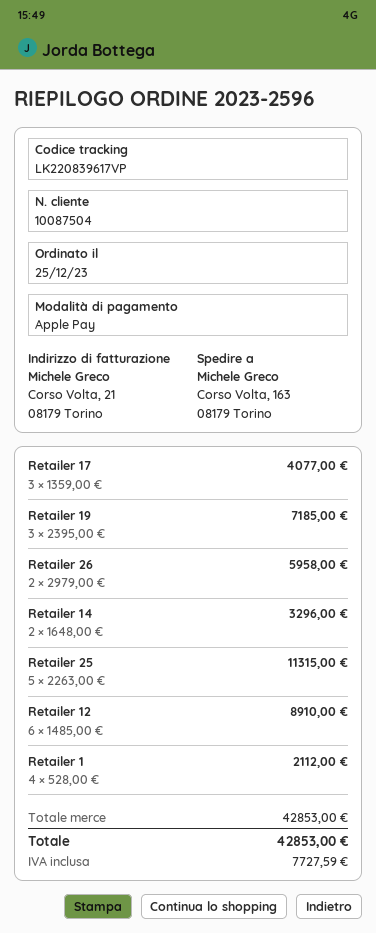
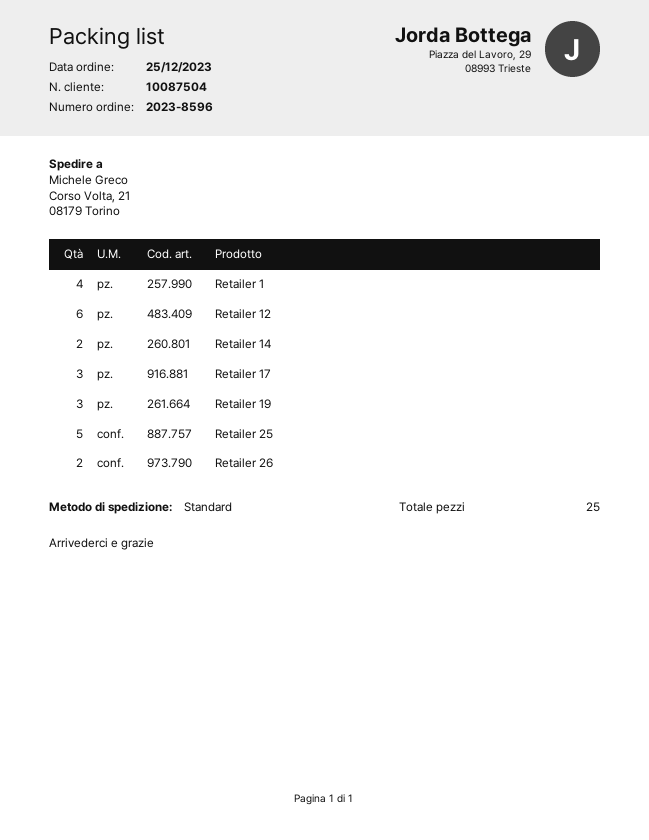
order number: 2023-2596 -> 2023-8596
ship to: Corso Volta, 163, 08179 Torino -> Corso Volta, 21, 08179 Torino

